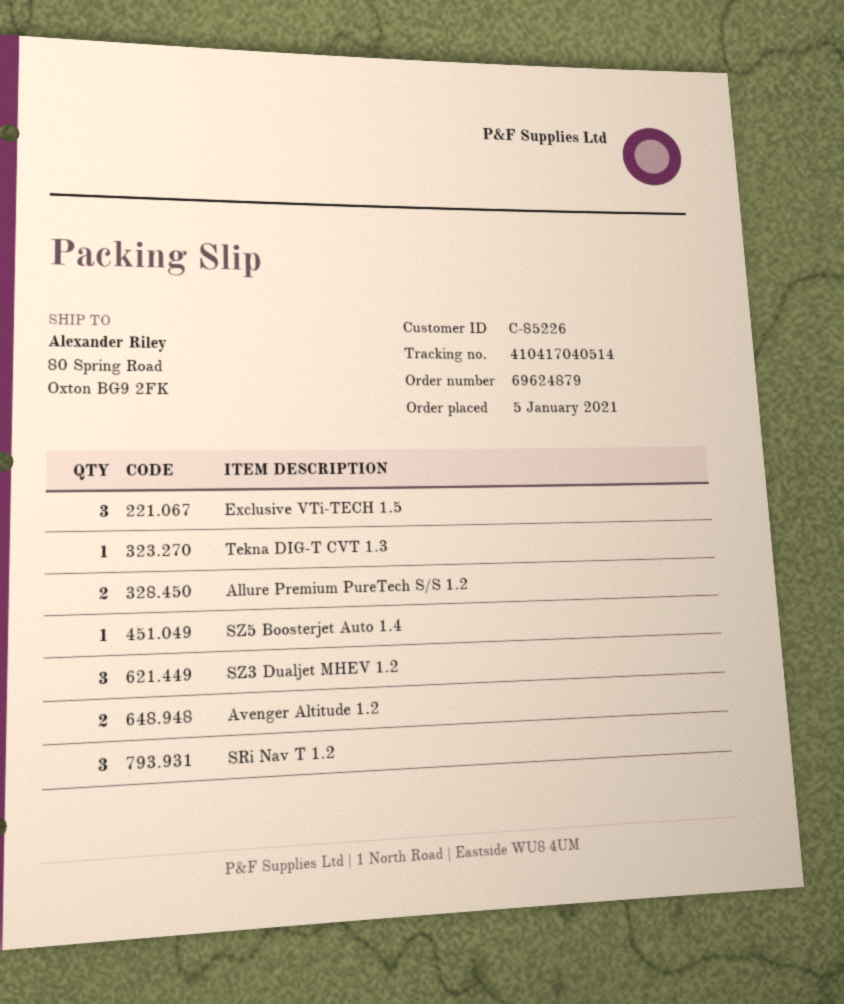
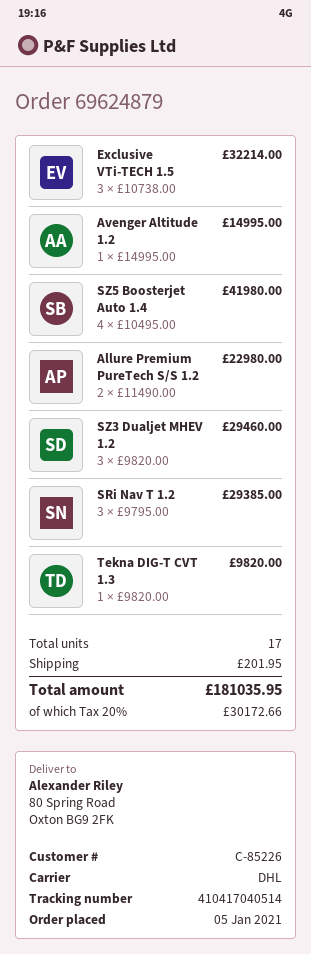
SZ5 Boosterjet Auto 1.4: 1 -> 4
Avenger Altitude 1.2: 2 -> 1

